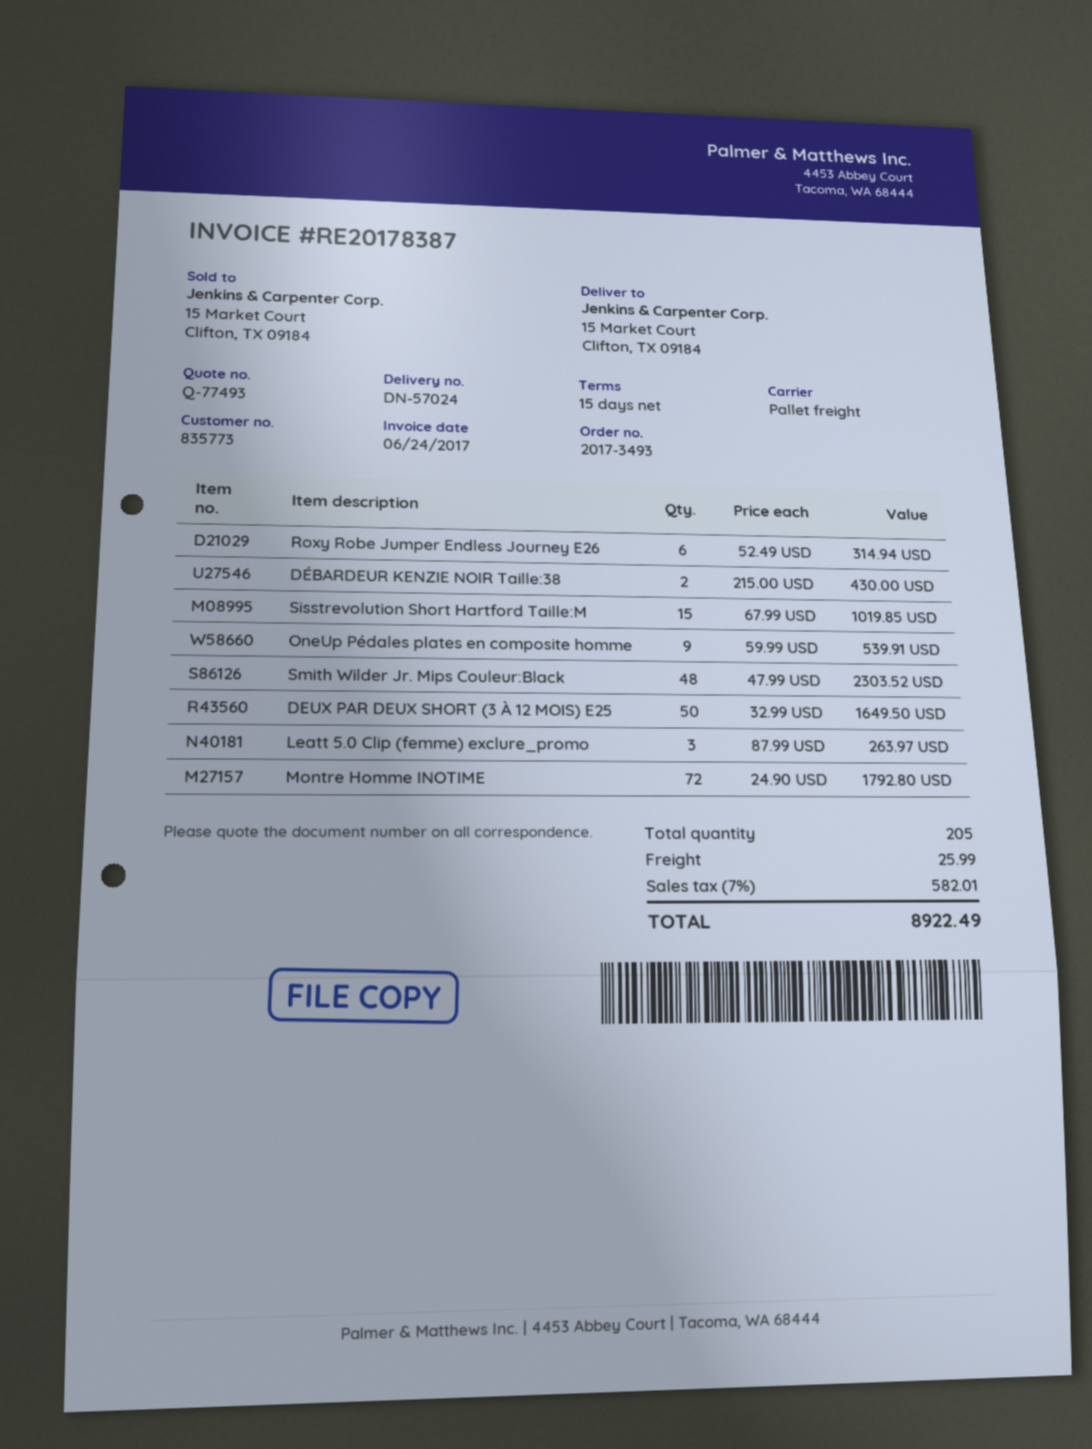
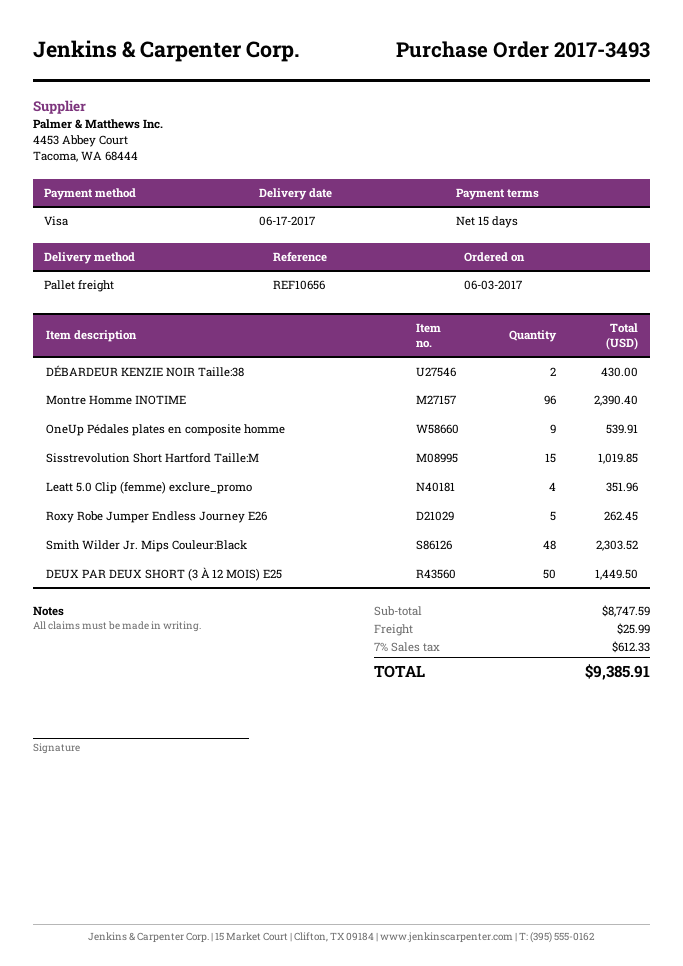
Roxy Robe Jumper Endless Journey E26: 6 for 314.94 -> 5 for 262.45
DEUX PAR DEUX SHORT (3 À 12 MOIS) E25: 50 for 1649.50 -> 50 for 1449.50
Leatt 5.0 Clip (femme) exclure_promo: 3 for 263.97 -> 4 for 351.96
Montre Homme INOTIME: 72 for 1792.80 -> 96 for 2390.40
tax: 7% = 582.01 -> 7% = 612.33
total: 8922.49 -> 9385.91

